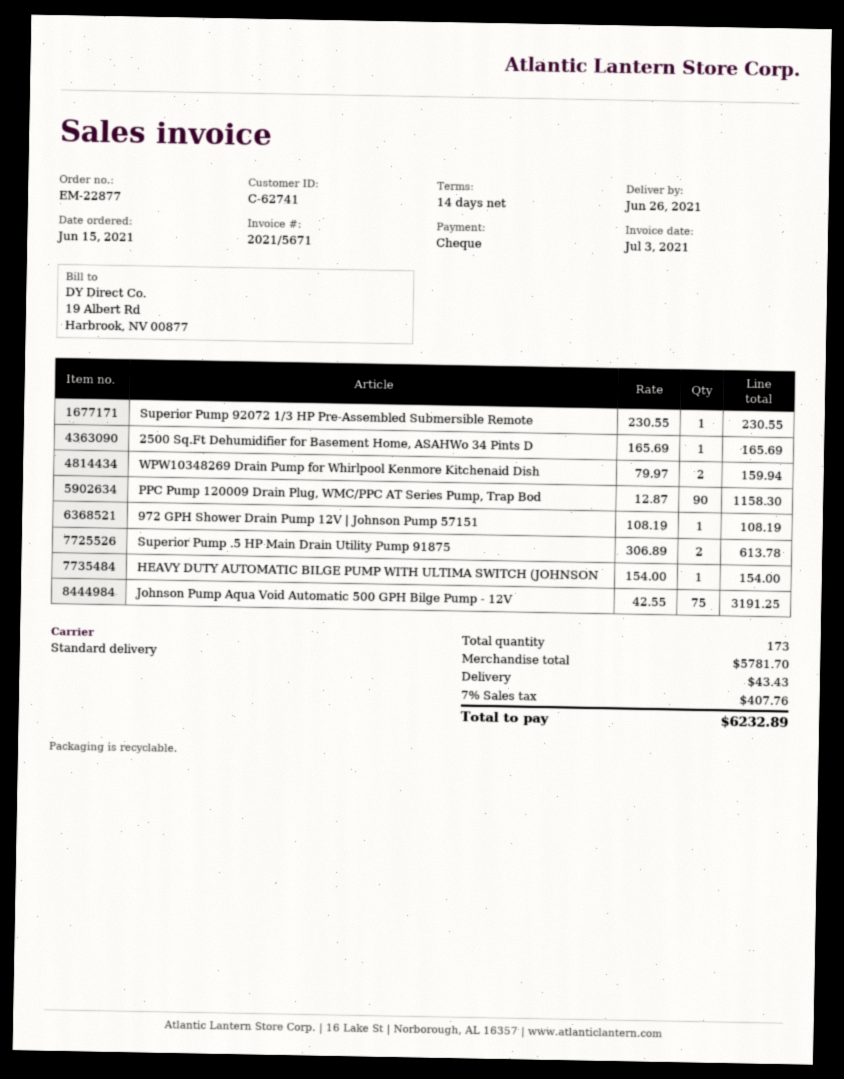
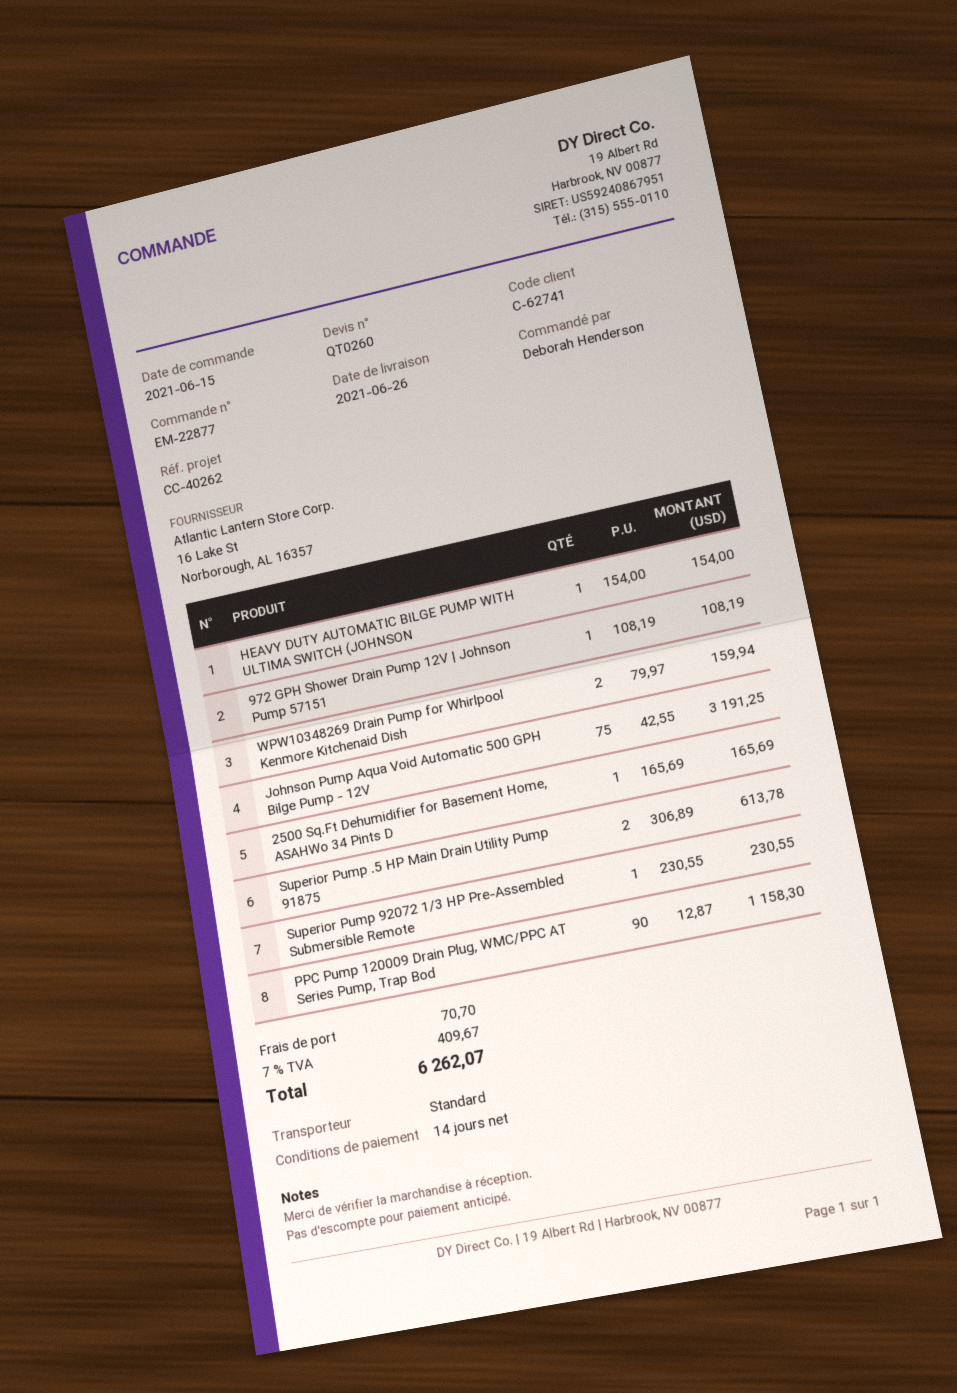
shipping: 43.43 -> 70.70
tax: 7% = 407.76 -> 7% = 409.67
total: 6232.89 -> 6262.07

